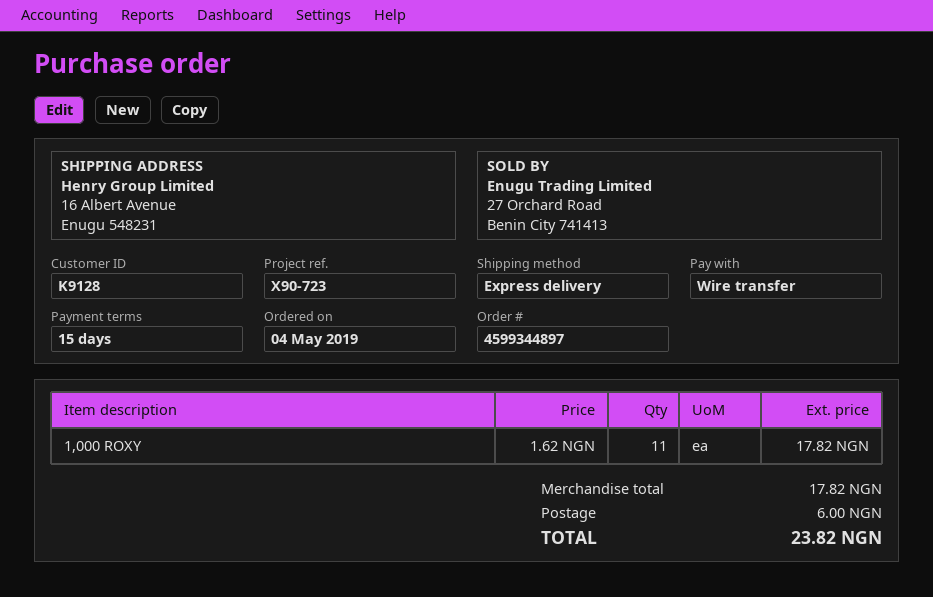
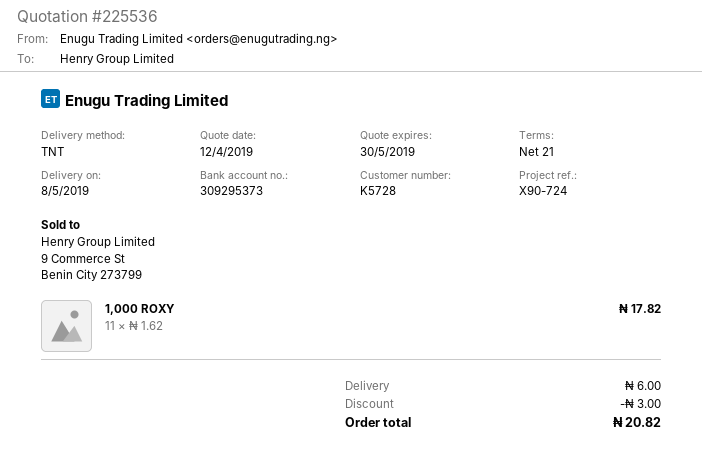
payment terms: 15 days -> 21 days
customer number: K9128 -> K5728
reference: X90-723 -> X90-724
shipping method: express -> TNT
discount: none -> 3.00
total: 23.82 -> 20.82

